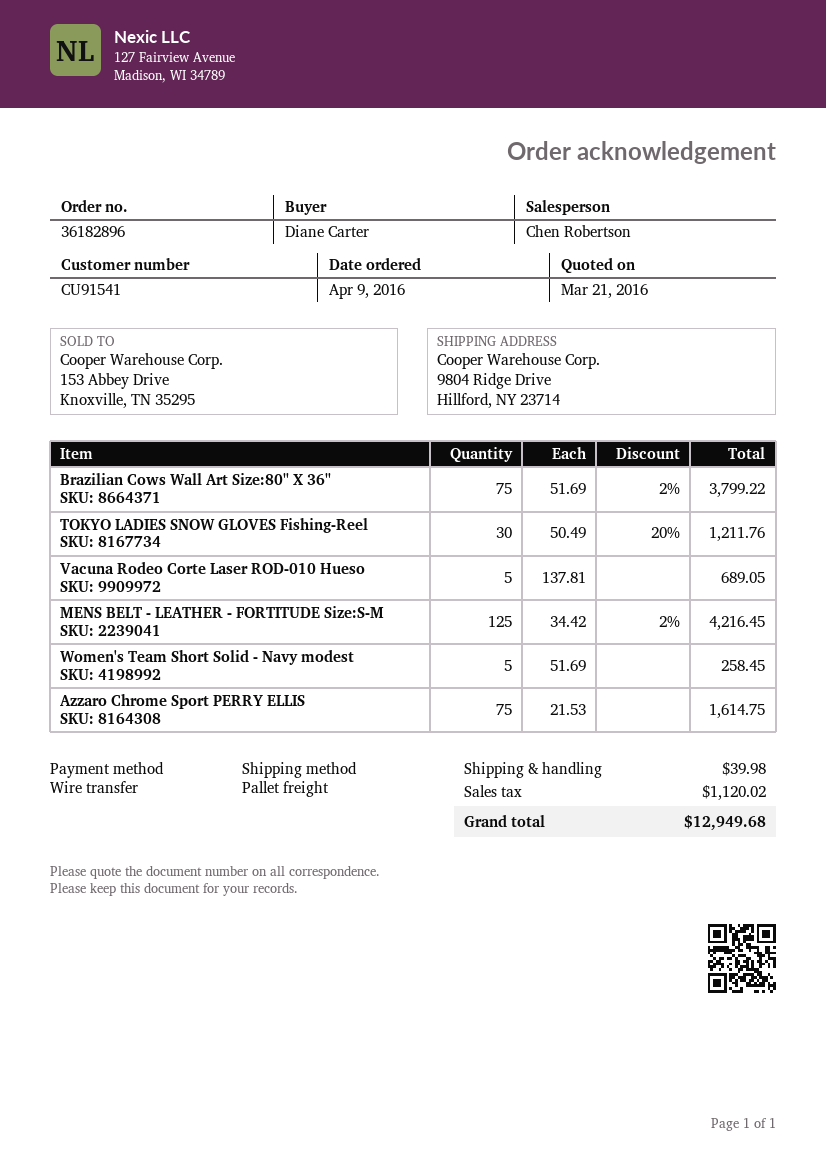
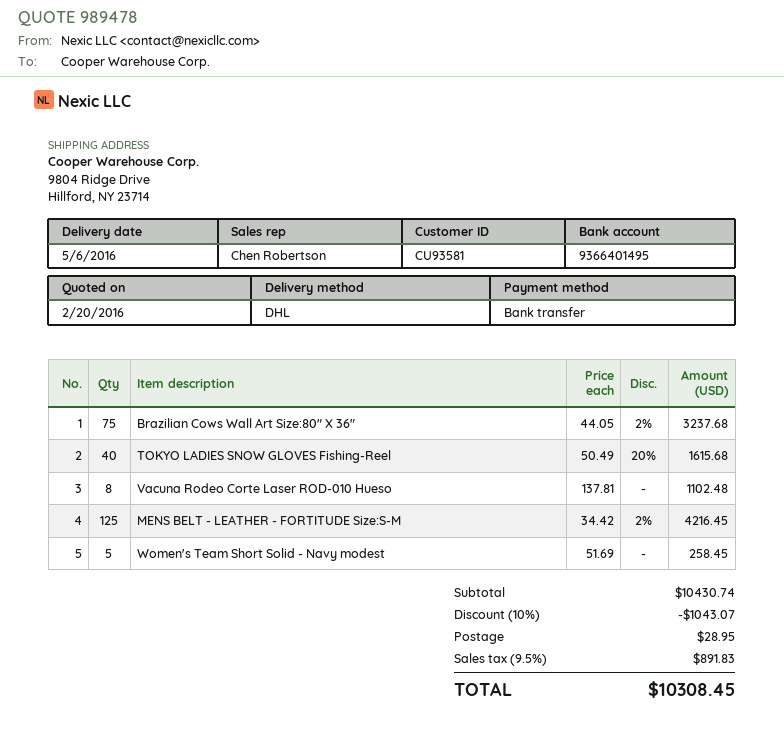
quote date: 2016-03-21 -> 2016-02-20
customer number: CU91541 -> CU93581
shipping method: pallet freight -> DHL
Brazilian Cows Wall Art Size:80" X 36": 75 x 51.69 - 2% = 3799.22 -> 75 x 44.05 - 2% = 3237.68
TOKYO LADIES SNOW GLOVES Fishing-Reel: 30 x 50.49 - 20% = 1211.76 -> 40 x 50.49 - 20% = 1615.68
Vacuna Rodeo Corte Laser ROD-010 Hueso: 5 x 137.81 = 689.05 -> 8 x 137.81 = 1102.48
Azzaro Chrome Sport PERRY ELLIS: 75 x 21.53 = 1614.75 -> none
discount: none -> 10% = 1043.07
shipping: 39.98 -> 28.95
tax: 1120.02 -> 891.83
total: 12949.68 -> 10308.45

